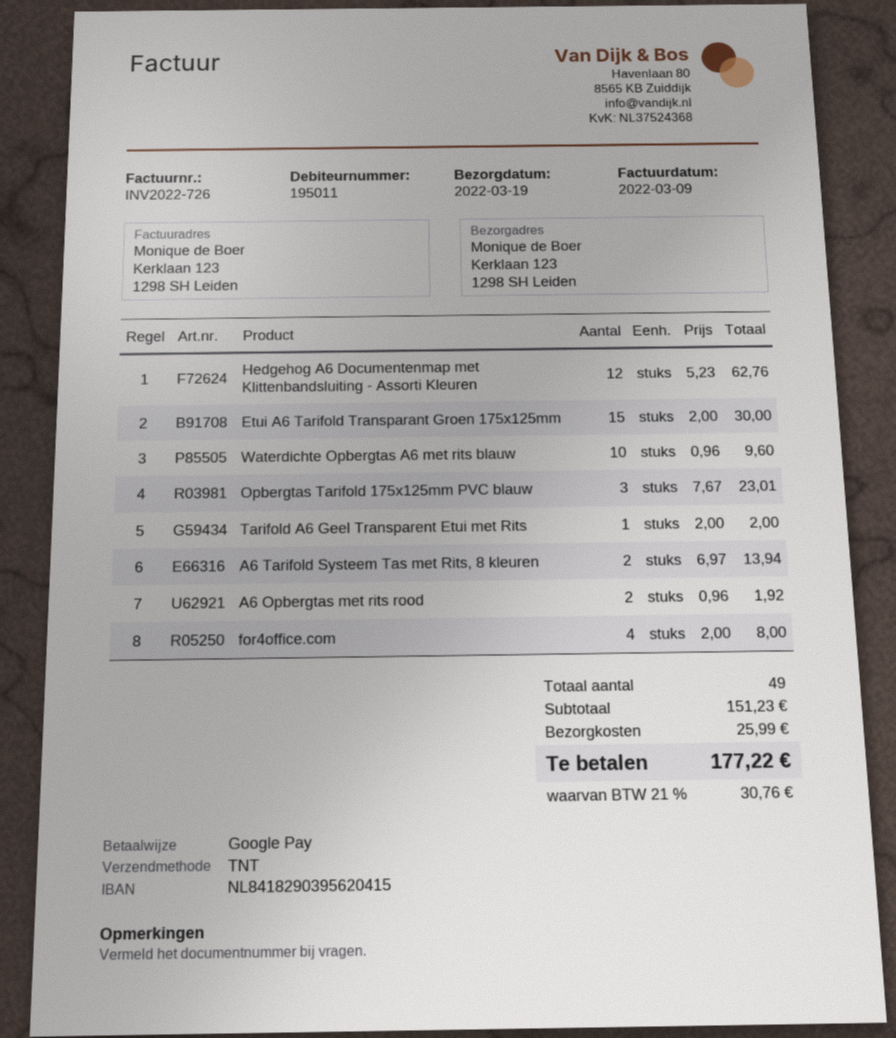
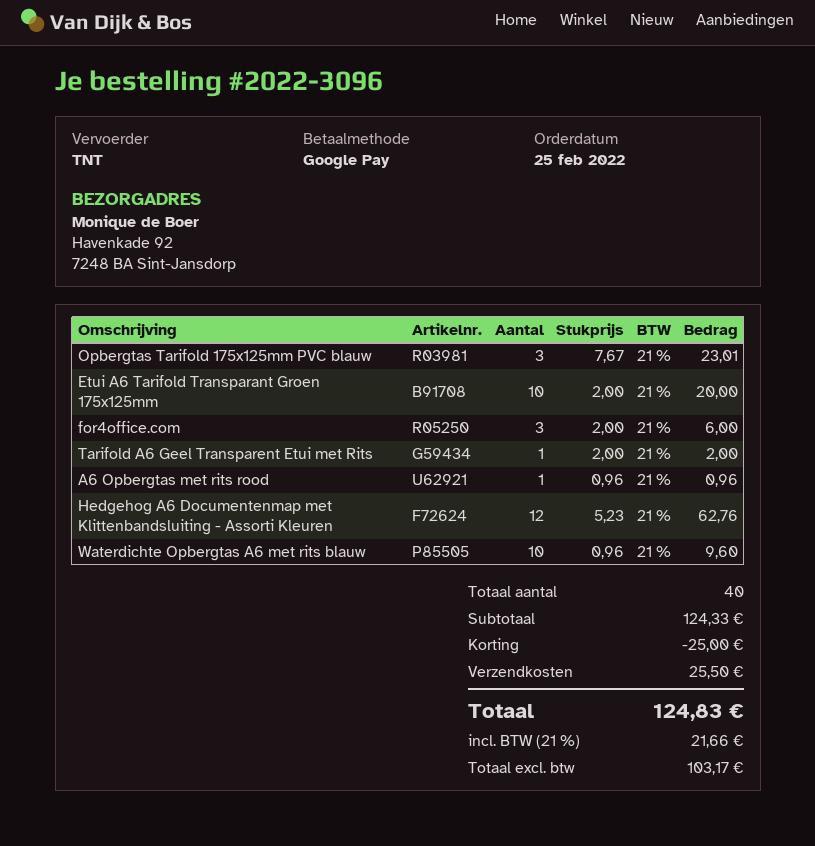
ship to: Kerklaan 123, 1298 SH Leiden -> Havenkade 92, 7248 BA Sint-Jansdorp
Etui A6 Tarifold Transparant Groen 175x125mm: 15 x 2.00 = 30.00 -> 10 x 2.00 = 20.00
A6 Tarifold Systeem Tas met Rits, 8 kleuren: 2 x 6.97 = 13.94 -> none
A6 Opbergtas met rits rood: 2 x 0.96 = 1.92 -> 1 x 0.96 = 0.96
for4office.com: 4 x 2.00 = 8.00 -> 3 x 2.00 = 6.00
total quantity: 49 -> 40
subtotal: 151.23 -> 124.33
discount: none -> 25.00
shipping: 25.99 -> 25.50
tax: 21% = 30.76 -> 21% = 21.66
total: 177.22 -> 124.83

